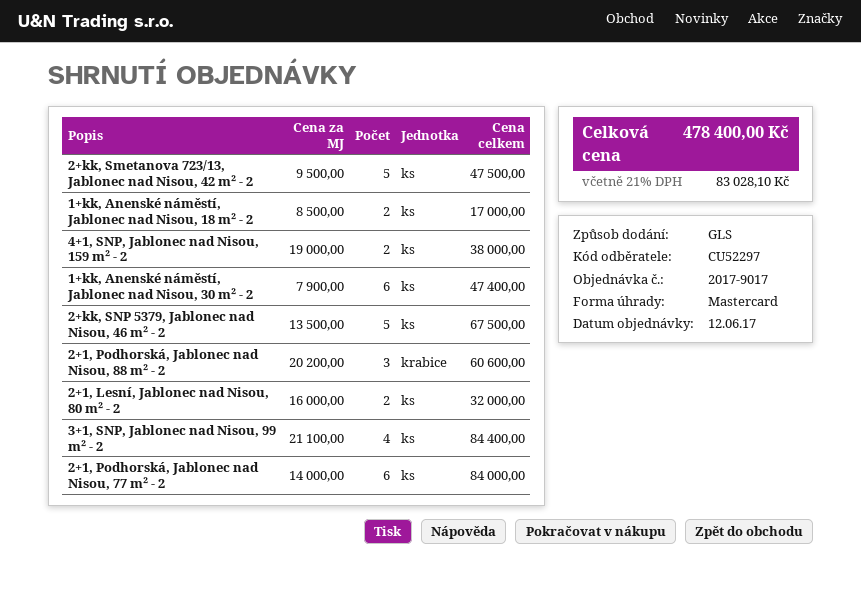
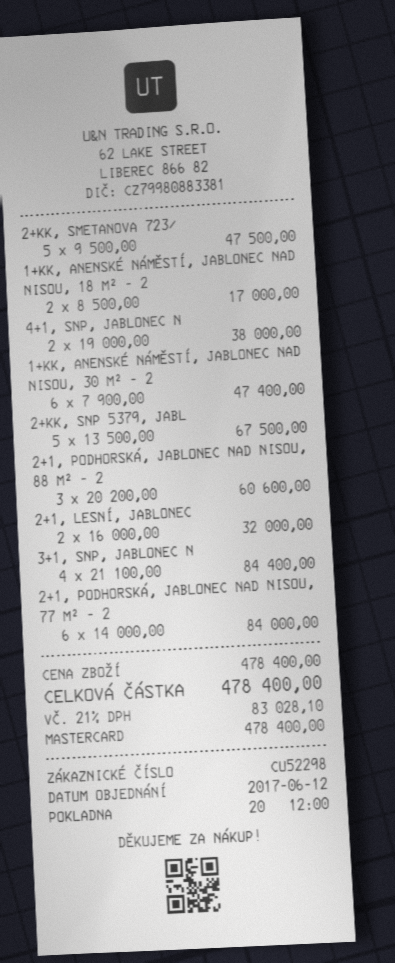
customer number: CU52297 -> CU52298

